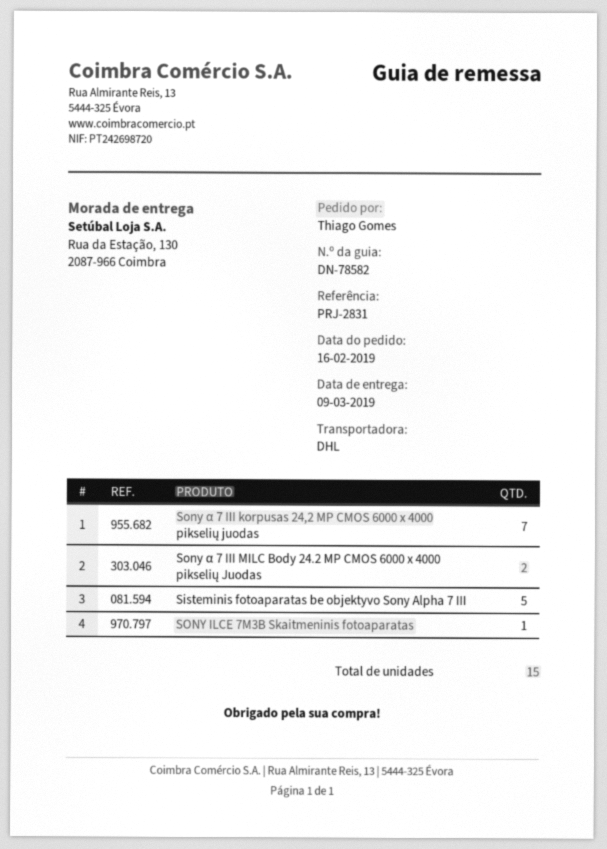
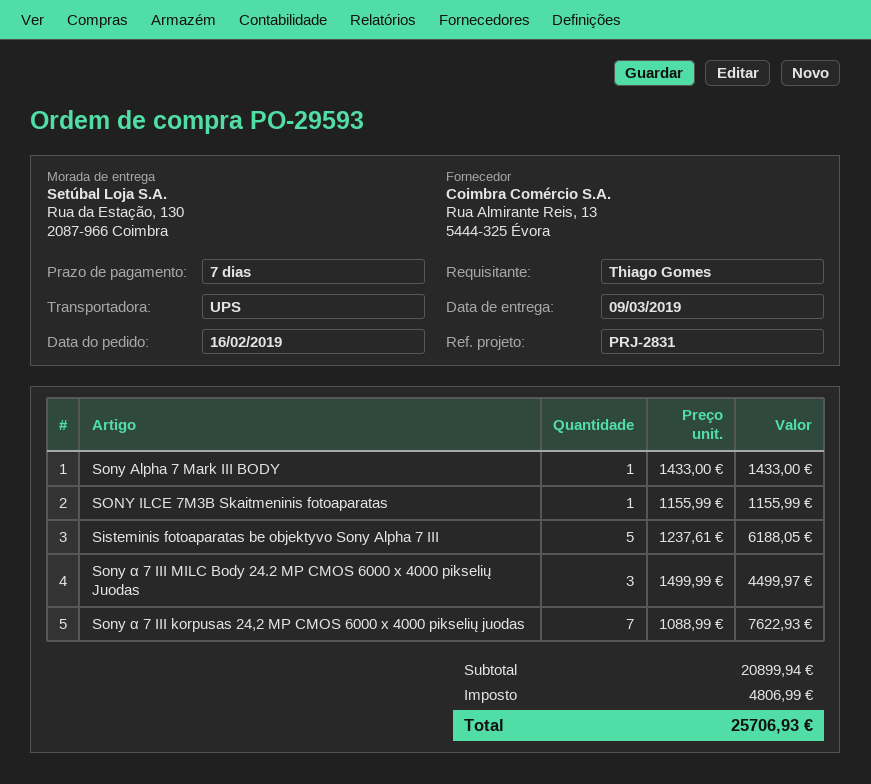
shipping method: DHL -> UPS
Sony α 7 III MILC Body 24.2 MP CMOS 6000 x 4000 pikselių Juodas: 2 -> 3
Sony Alpha 7 Mark III BODY: none -> 1

